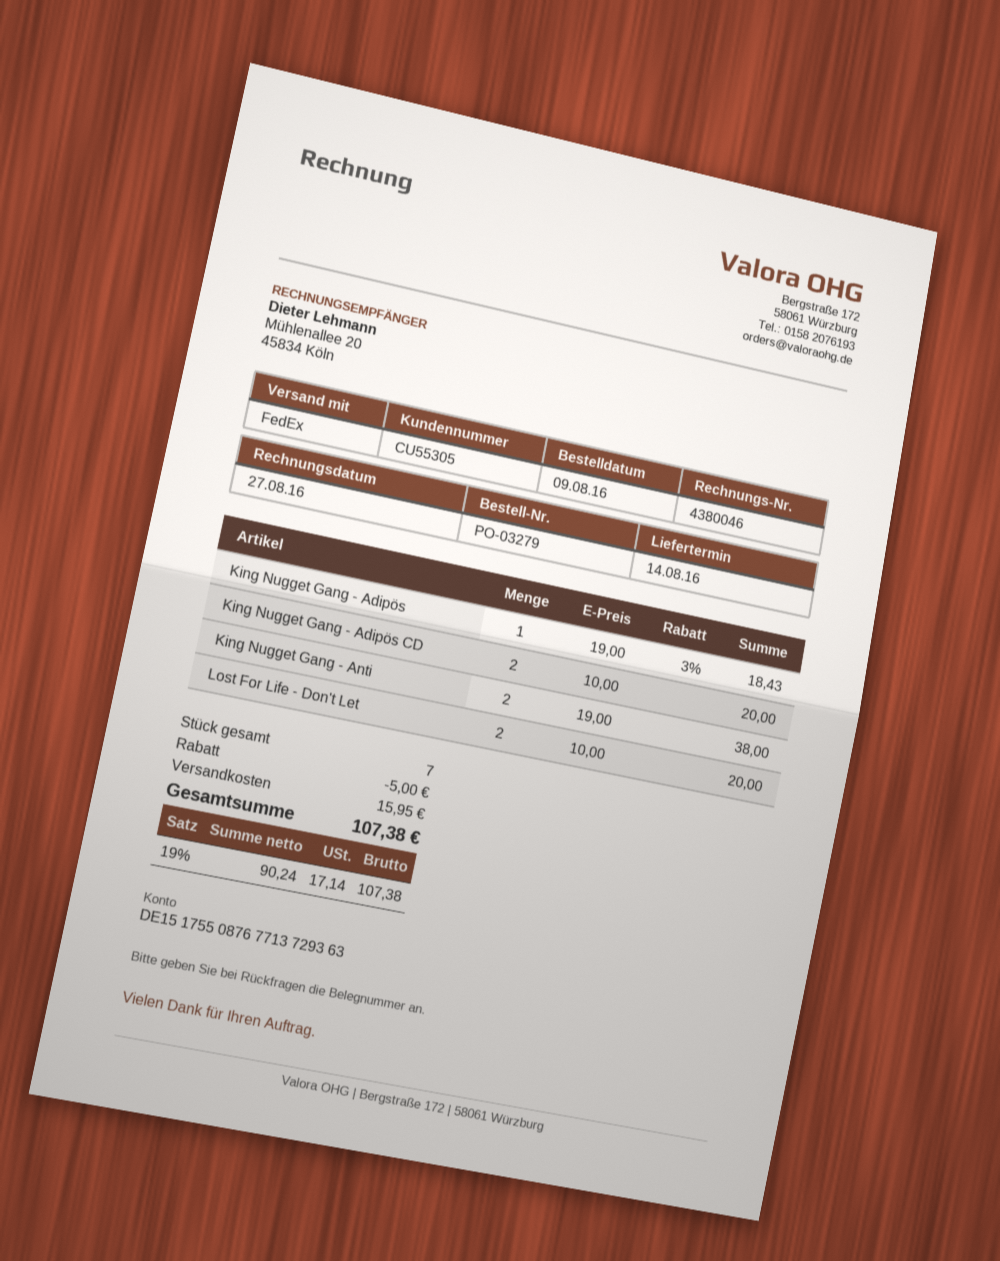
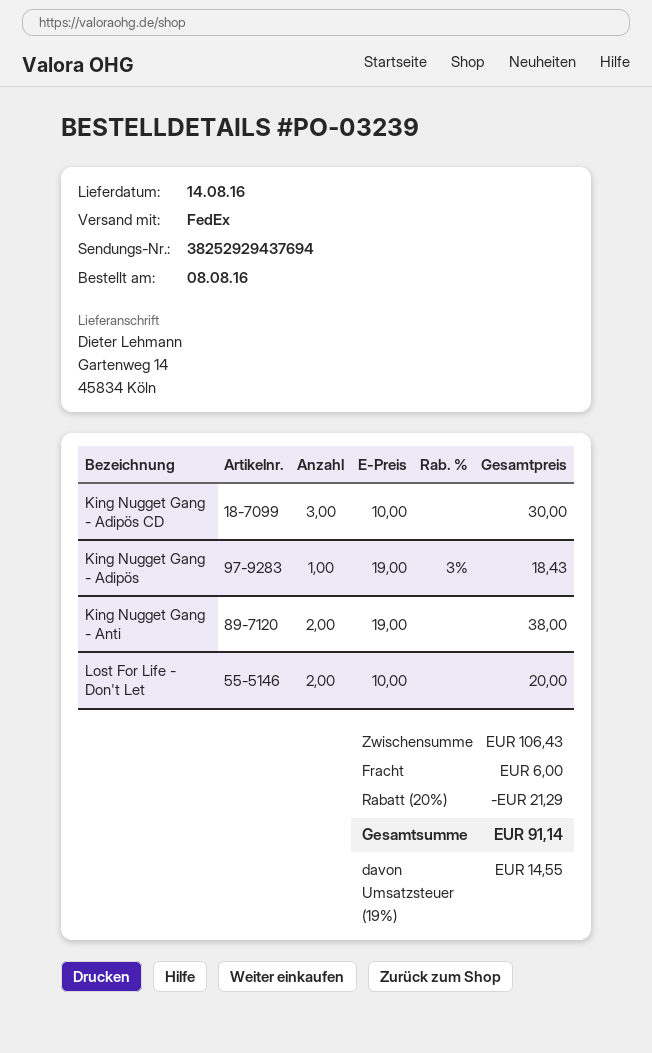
order number: PO-03279 -> PO-03239
order date: 2016-08-09 -> 2016-08-08
King Nugget Gang - Adipös CD: 2 x 10.00 = 20.00 -> 3 x 10.00 = 30.00
discount: 5.00 -> 21.29
shipping: 15.95 -> 6.00
tax: 19% = 17.14 -> 19% = 14.55
total: 107.38 -> 91.14

